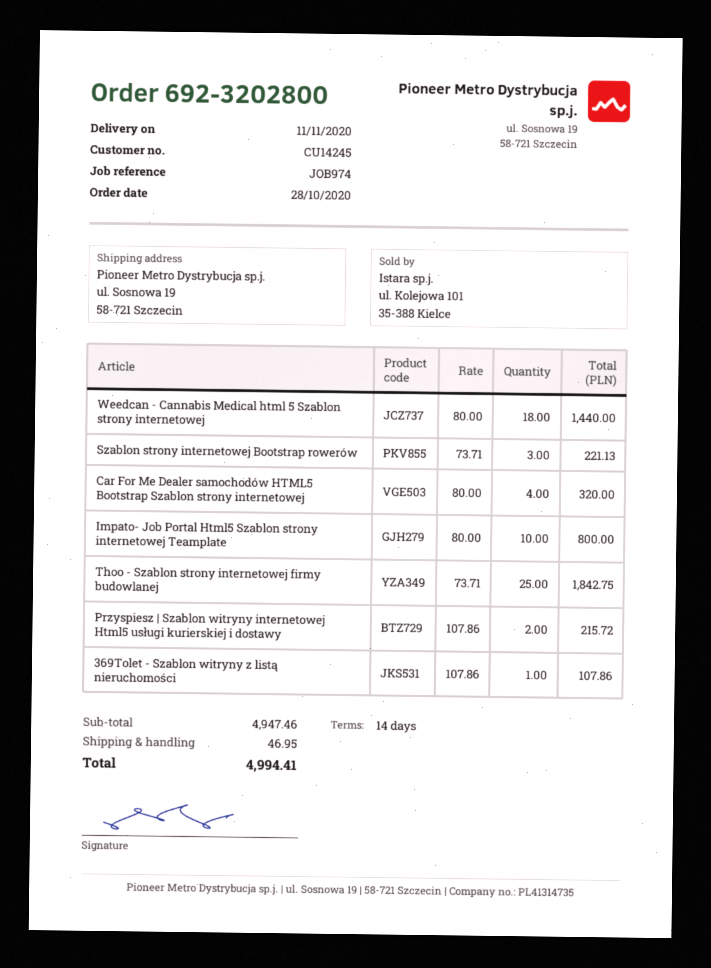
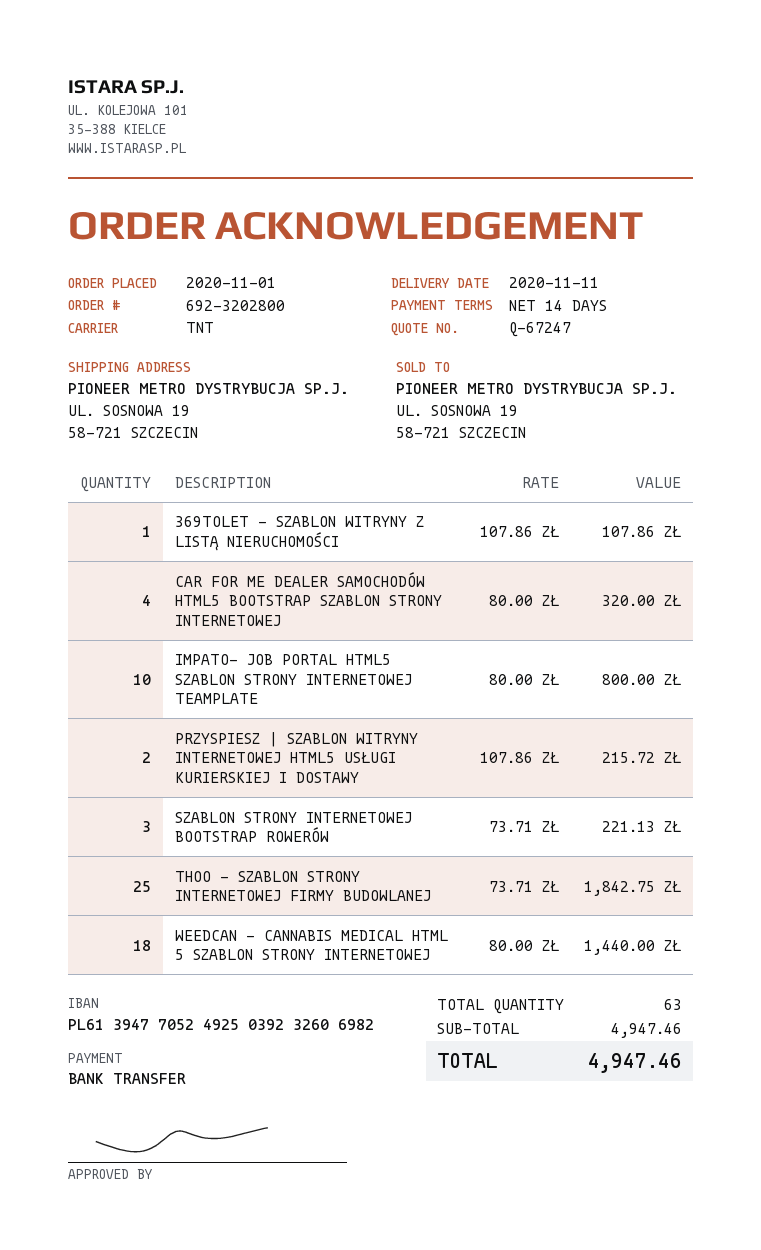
order date: 2020-10-28 -> 2020-11-01
shipping: 46.95 -> none
total: 4994.41 -> 4947.46

